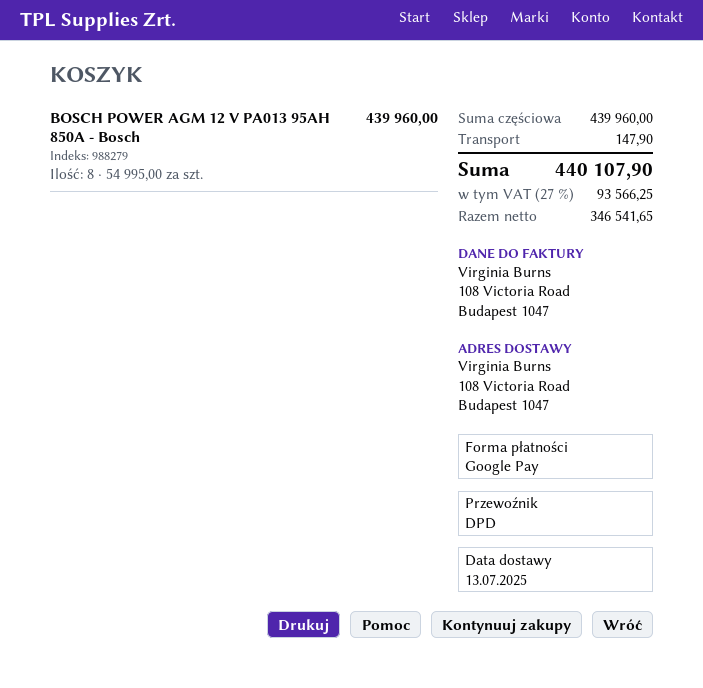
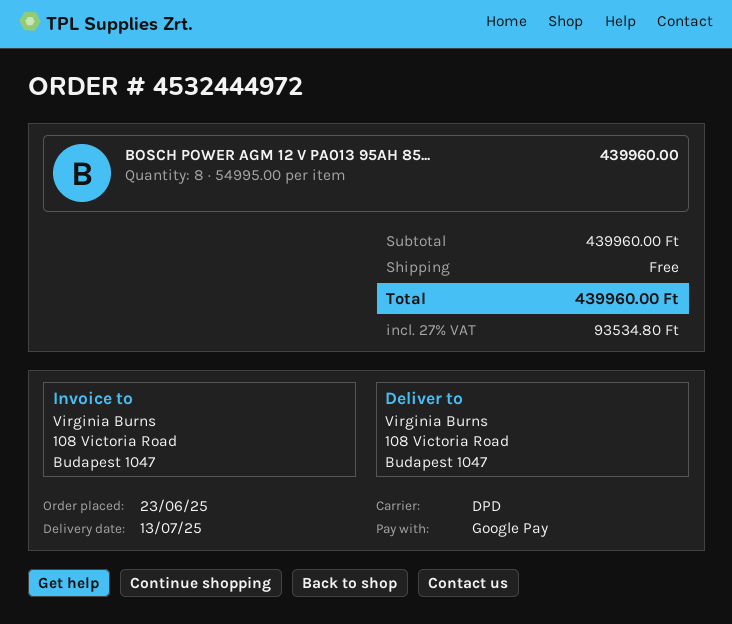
shipping: 147.90 -> 0.00
tax: 27% = 93566.25 -> 27% = 93534.80
total: 440107.90 -> 439960.00

